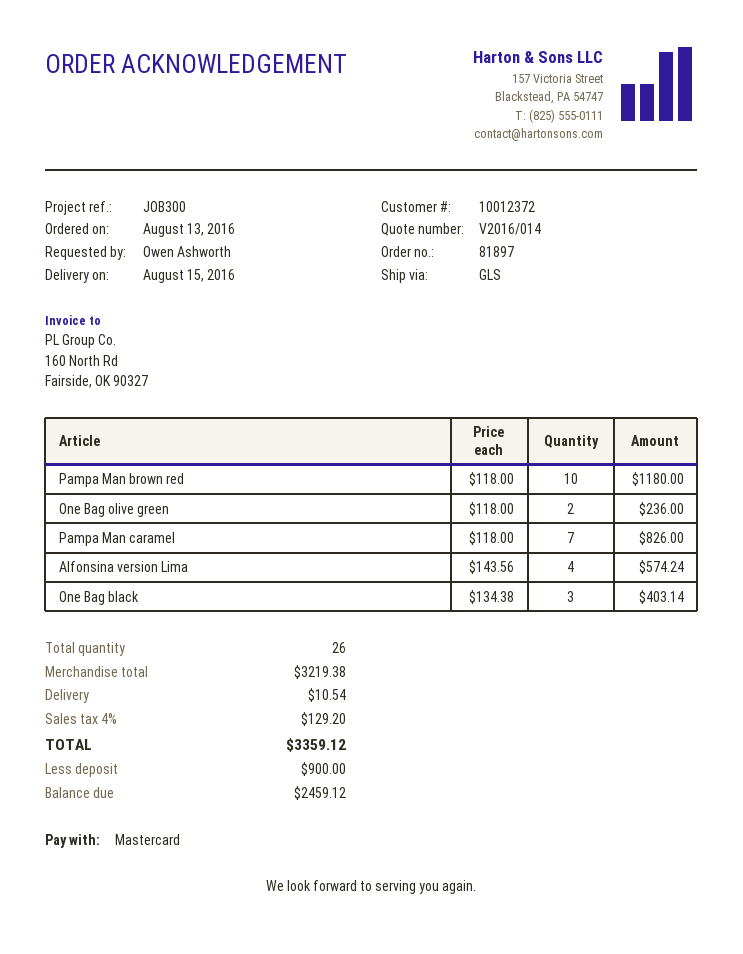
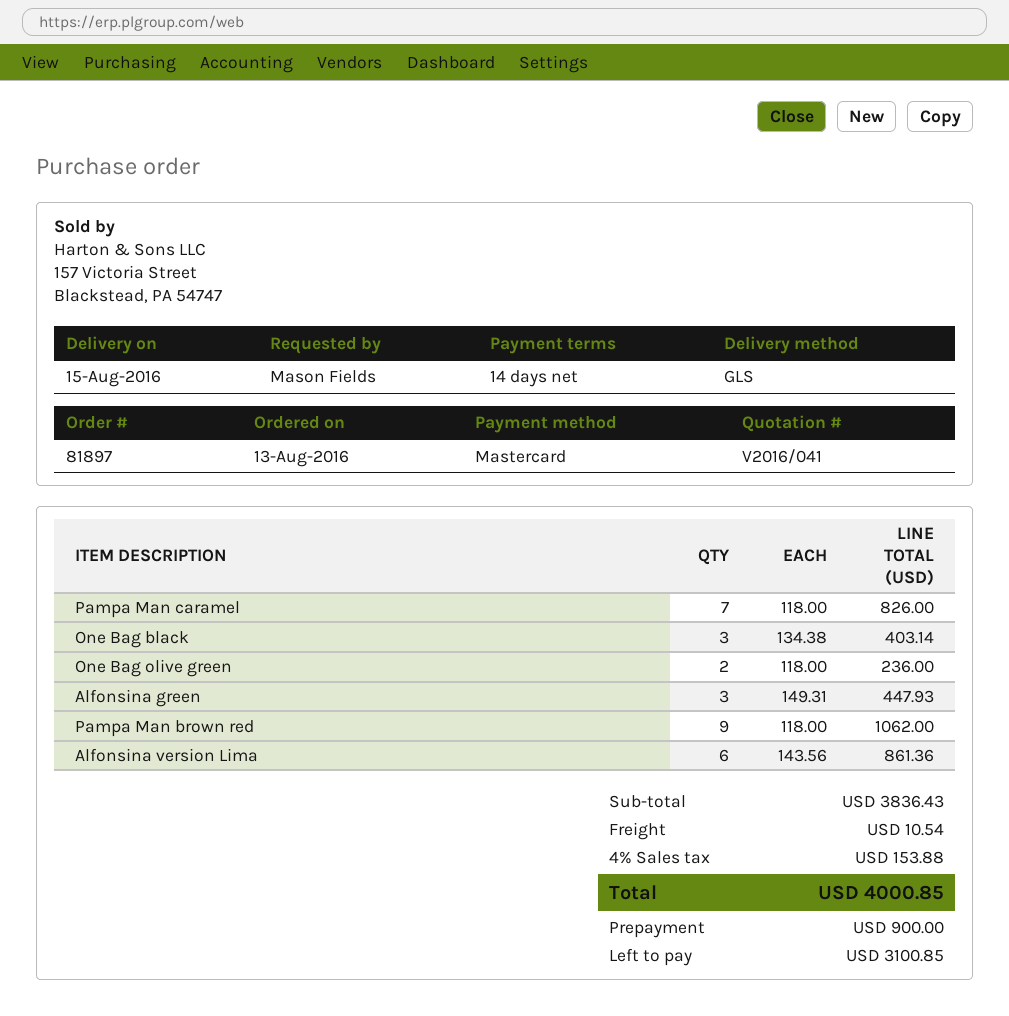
quote number: V2016/014 -> V2016/041
ordered by: Owen Ashworth -> Mason Fields
Pampa Man brown red: 10 x 118.00 = 1180.00 -> 9 x 118.00 = 1062.00
Alfonsina version Lima: 4 x 143.56 = 574.24 -> 6 x 143.56 = 861.36
Alfonsina green: none -> 3 x 149.31 = 447.93
subtotal: 3219.38 -> 3836.43
tax: 4% = 129.20 -> 4% = 153.88
total: 3359.12 -> 4000.85
balance: 2459.12 -> 3100.85

